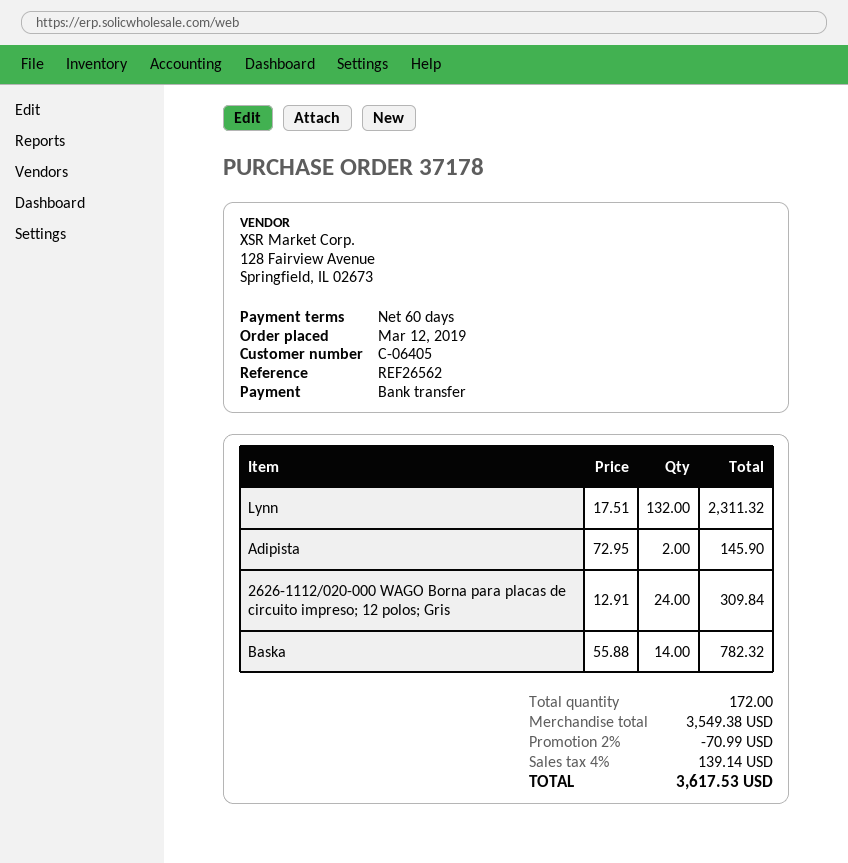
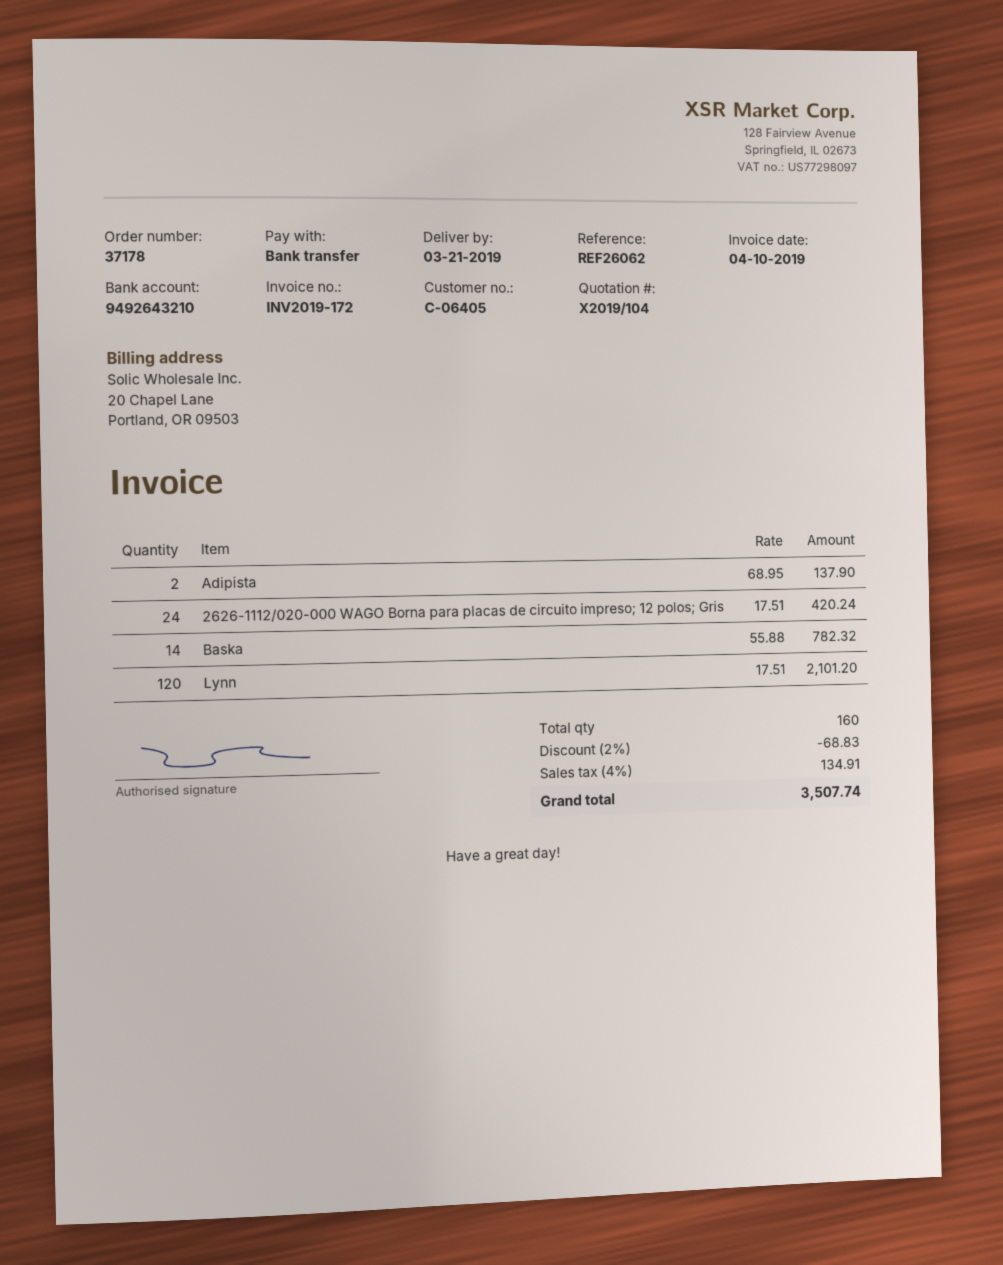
reference: REF26562 -> REF26062
Lynn: 132 x 17.51 = 2311.32 -> 120 x 17.51 = 2101.20
Adipista: 2 x 72.95 = 145.90 -> 2 x 68.95 = 137.90
2626-1112/020-000 WAGO Borna para placas de circuito impreso; 12 polos; Gris: 24 x 12.91 = 309.84 -> 24 x 17.51 = 420.24
total quantity: 172 -> 160
discount: 2% = 70.99 -> 2% = 68.83
tax: 4% = 139.14 -> 4% = 134.91
total: 3617.53 -> 3507.74

